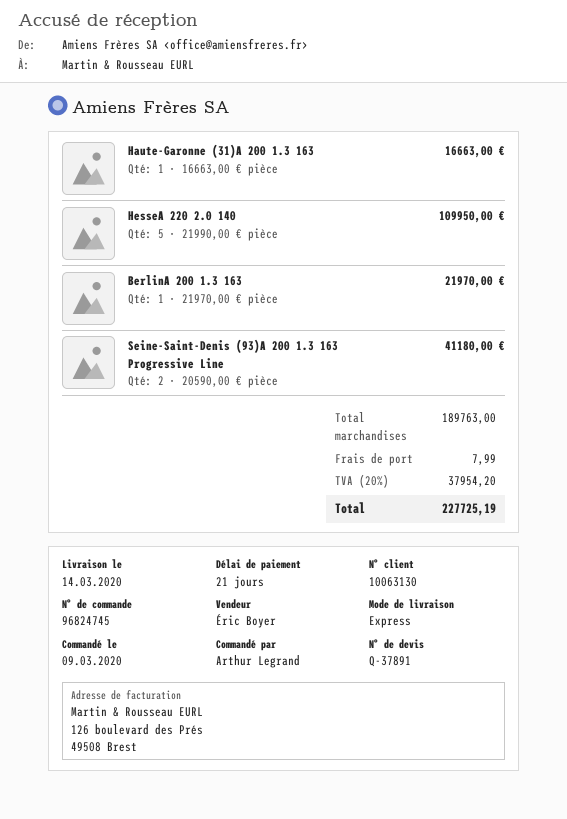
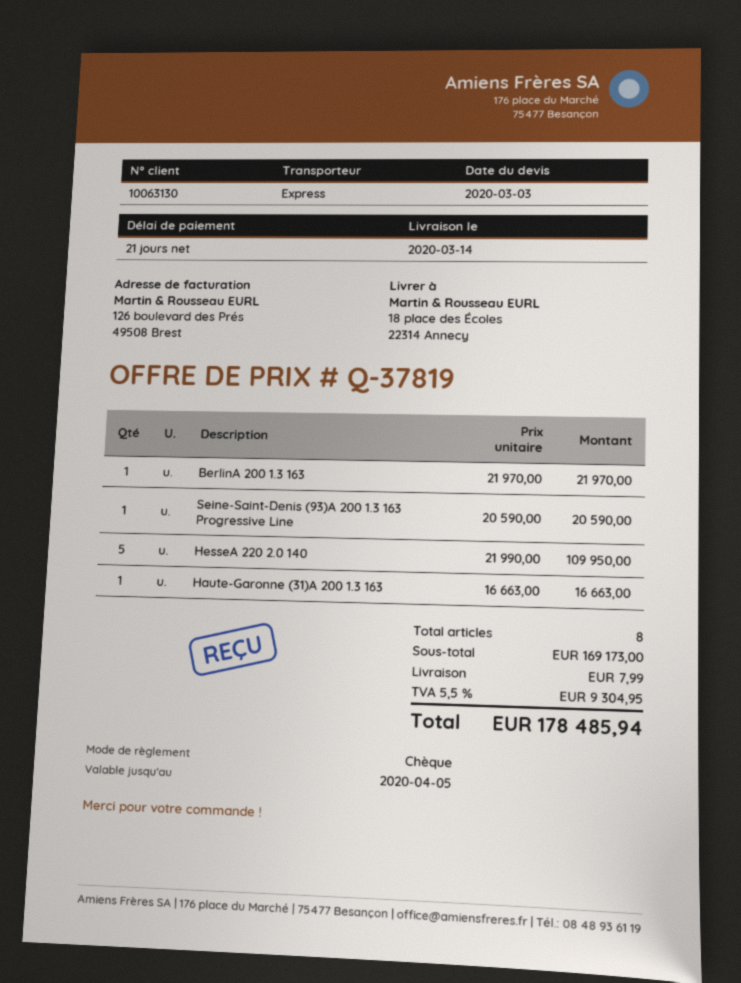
quote number: Q-37891 -> Q-37819
Seine-Saint-Denis (93)A 200 1.3 163 Progressive Line: 2 x 20590.00 = 41180.00 -> 1 x 20590.00 = 20590.00
subtotal: 189763.00 -> 169173.00
tax: 20% = 37954.20 -> 5.5% = 9304.95
total: 227725.19 -> 178485.94

